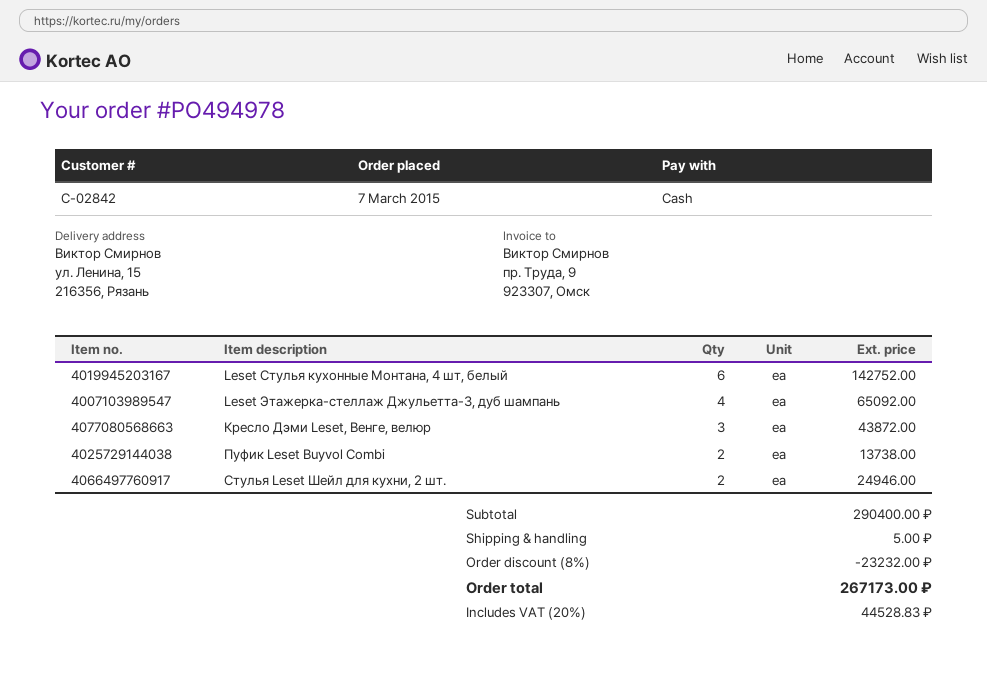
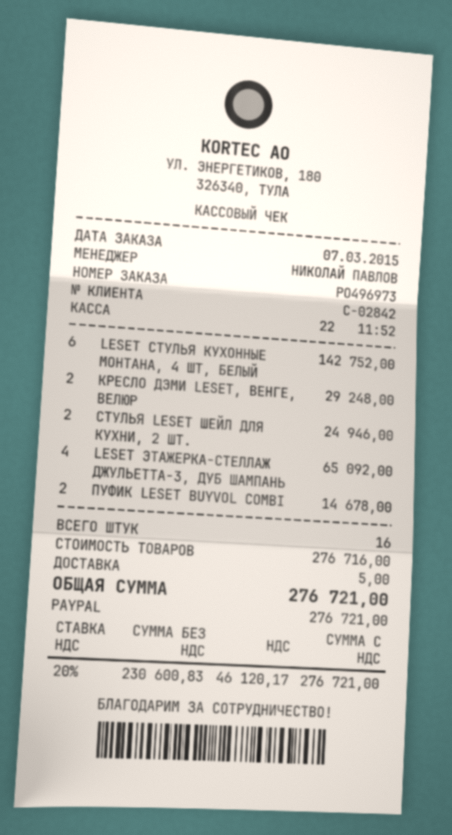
order number: PO494978 -> PO496973
payment method: cash -> PayPal
Кресло Дэми Leset, Венге, велюр: 3 for 43872.00 -> 2 for 29248.00
Пуфик Leset Buyvol Combi: 2 for 13738.00 -> 2 for 14678.00
subtotal: 290400.00 -> 276716.00
discount: 8% = 23232.00 -> none
tax: 20% = 44528.83 -> 20% = 46120.17
total: 267173.00 -> 276721.00

